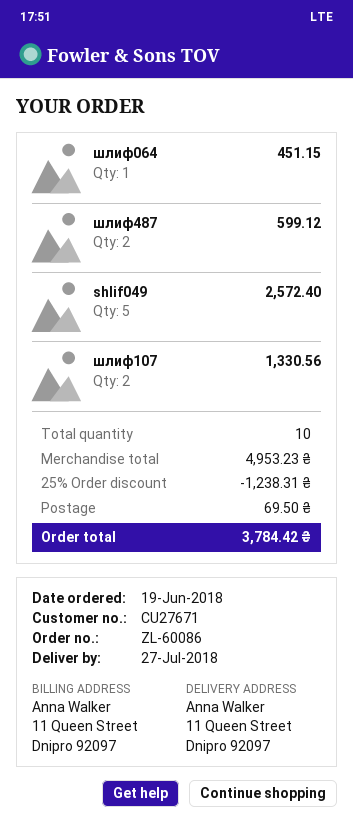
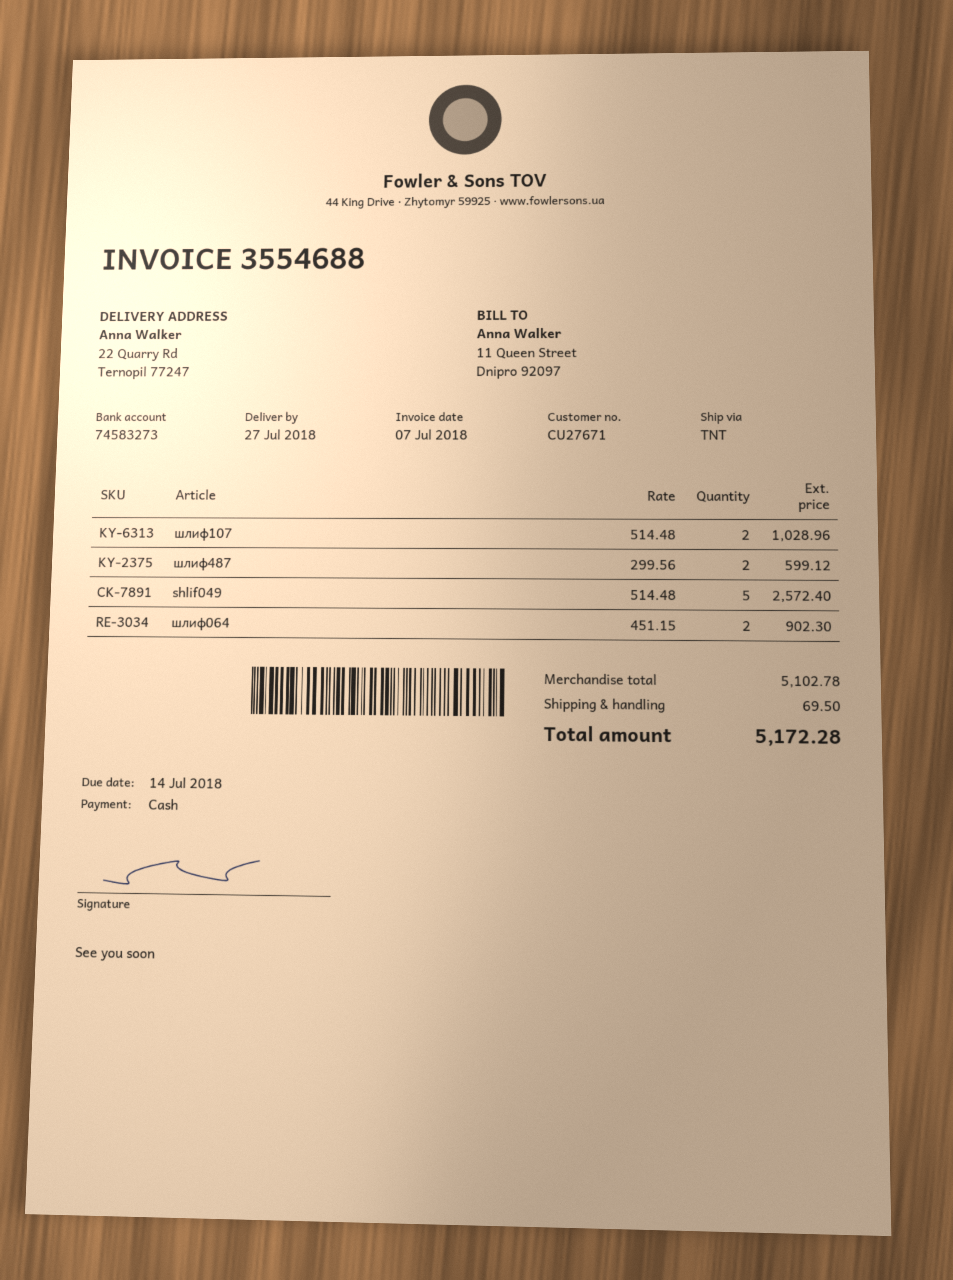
ship to: 11 Queen Street, Dnipro 92097 -> 22 Quarry Rd, Ternopil 77247
шлиф064: 1 for 451.15 -> 2 for 902.30
шлиф107: 2 for 1330.56 -> 2 for 1028.96
subtotal: 4953.23 -> 5102.78
discount: 25% = 1238.31 -> none
total: 3784.42 -> 5172.28

